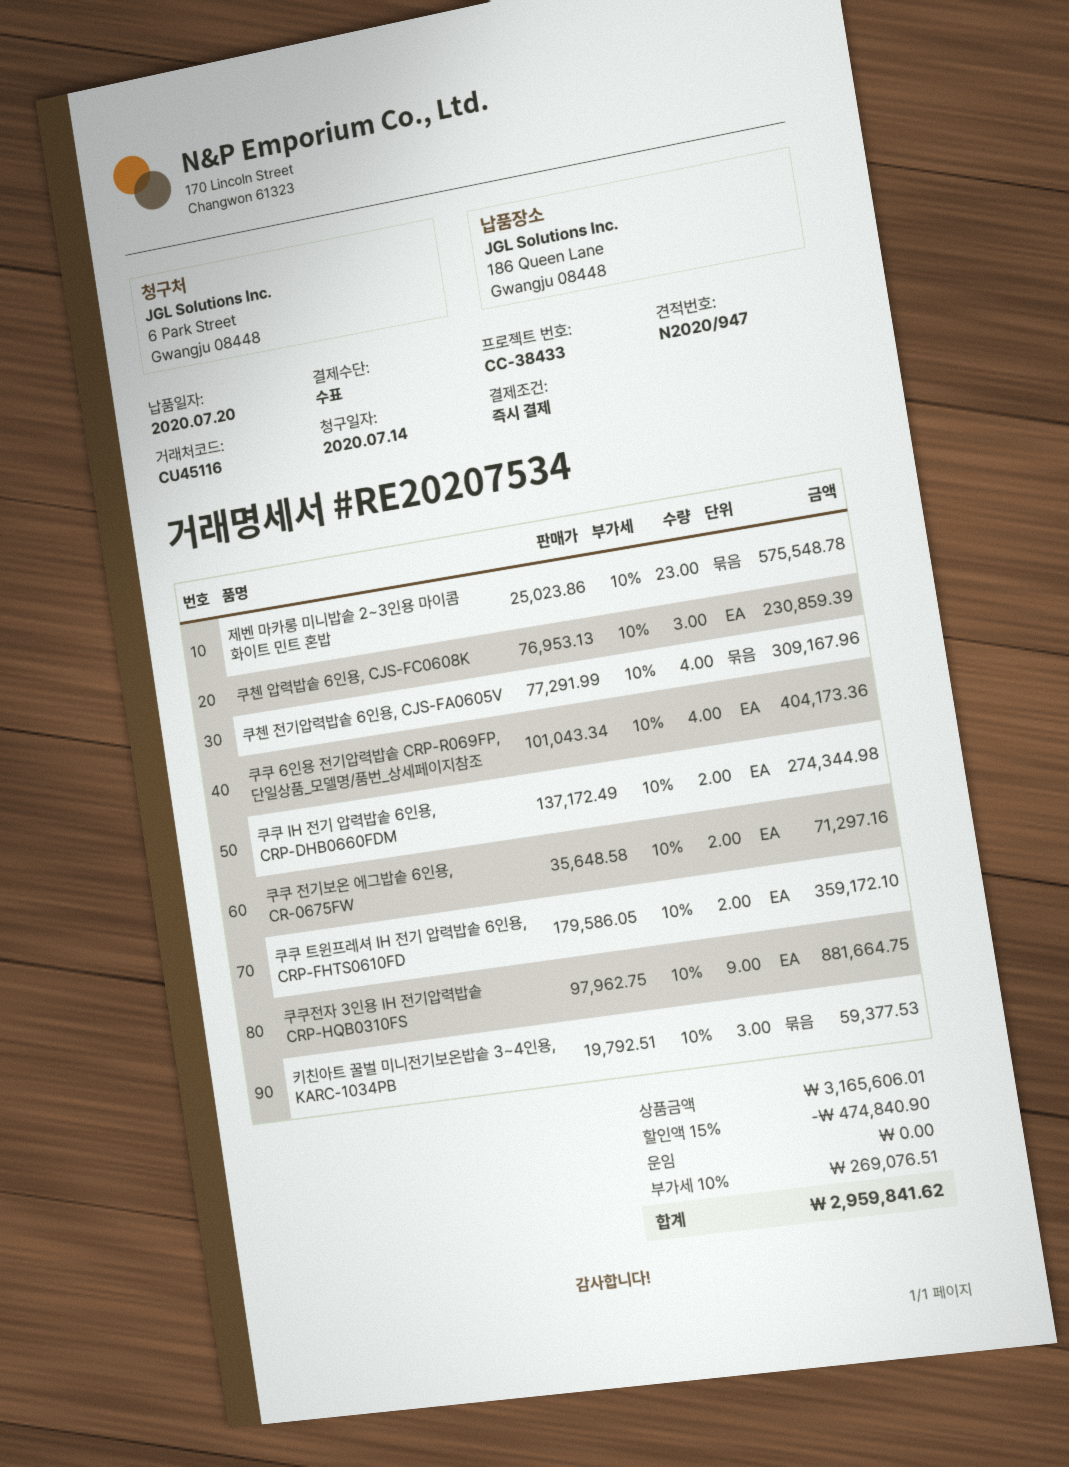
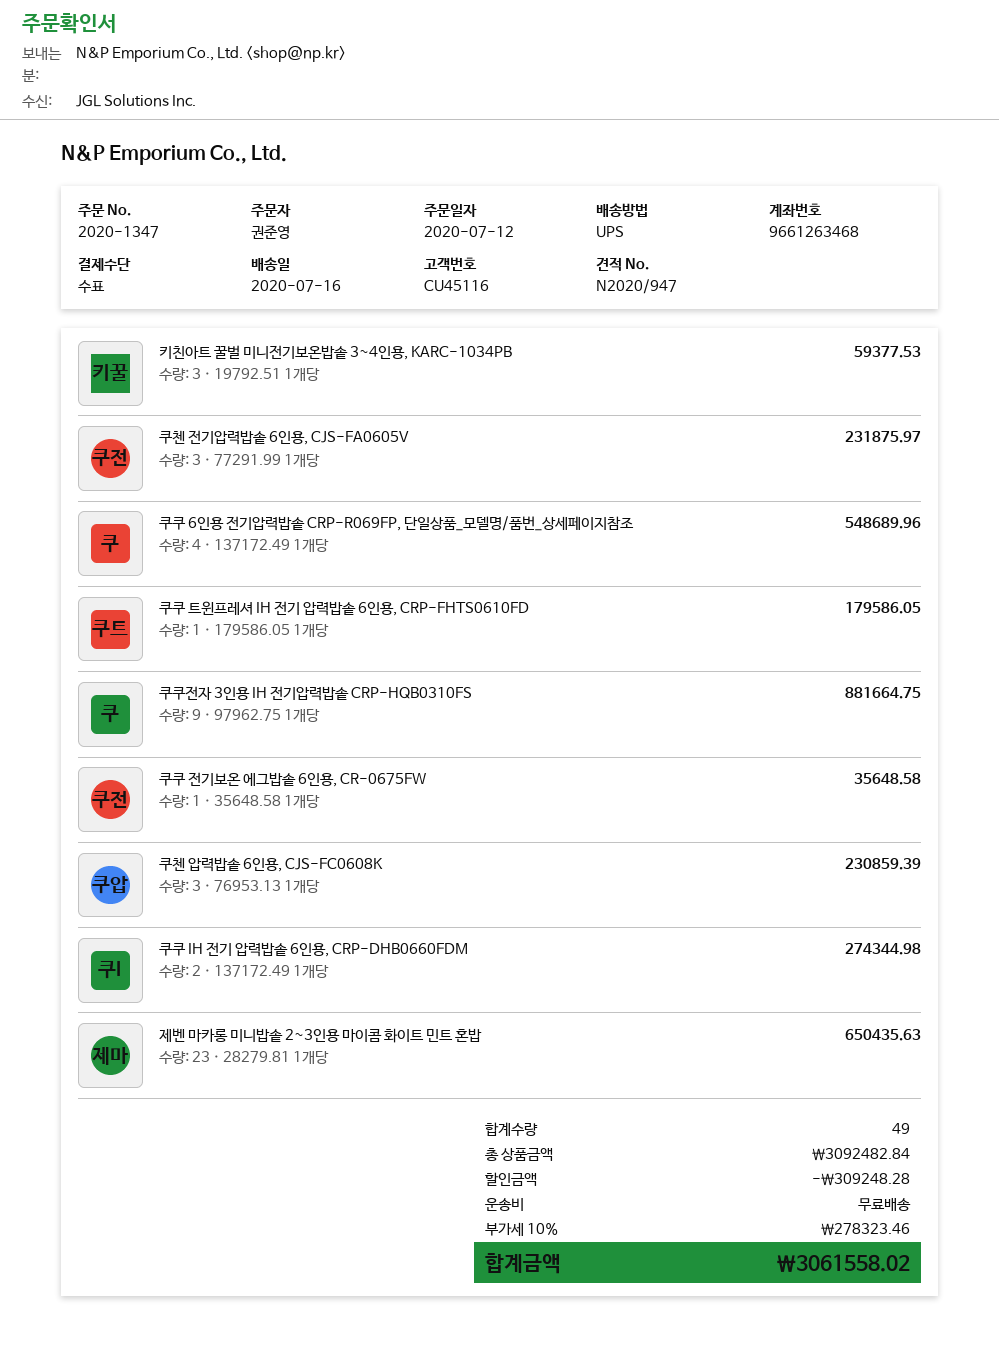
delivery date: 2020-07-20 -> 2020-07-16
제벤 마카롱 미니밥솥 2~3인용 마이콤 화이트 민트 혼밥: 23 x 25023.86 = 575548.78 -> 23 x 28279.81 = 650435.63
쿠첸 전기압력밥솥 6인용, CJS-FA0605V: 4 x 77291.99 = 309167.96 -> 3 x 77291.99 = 231875.97
쿠쿠 6인용 전기압력밥솥 CRP-R069FP, 단일상품_모델명/품번_상세페이지참조: 4 x 101043.34 = 404173.36 -> 4 x 137172.49 = 548689.96
쿠쿠 전기보온 에그밥솥 6인용, CR-0675FW: 2 x 35648.58 = 71297.16 -> 1 x 35648.58 = 35648.58
쿠쿠 트윈프레셔 IH 전기 압력밥솥 6인용, CRP-FHTS0610FD: 2 x 179586.05 = 359172.10 -> 1 x 179586.05 = 179586.05
subtotal: 3165606.01 -> 3092482.84
discount: 474840.90 -> 309248.28
tax: 10% = 269076.51 -> 10% = 278323.46
total: 2959841.62 -> 3061558.02

